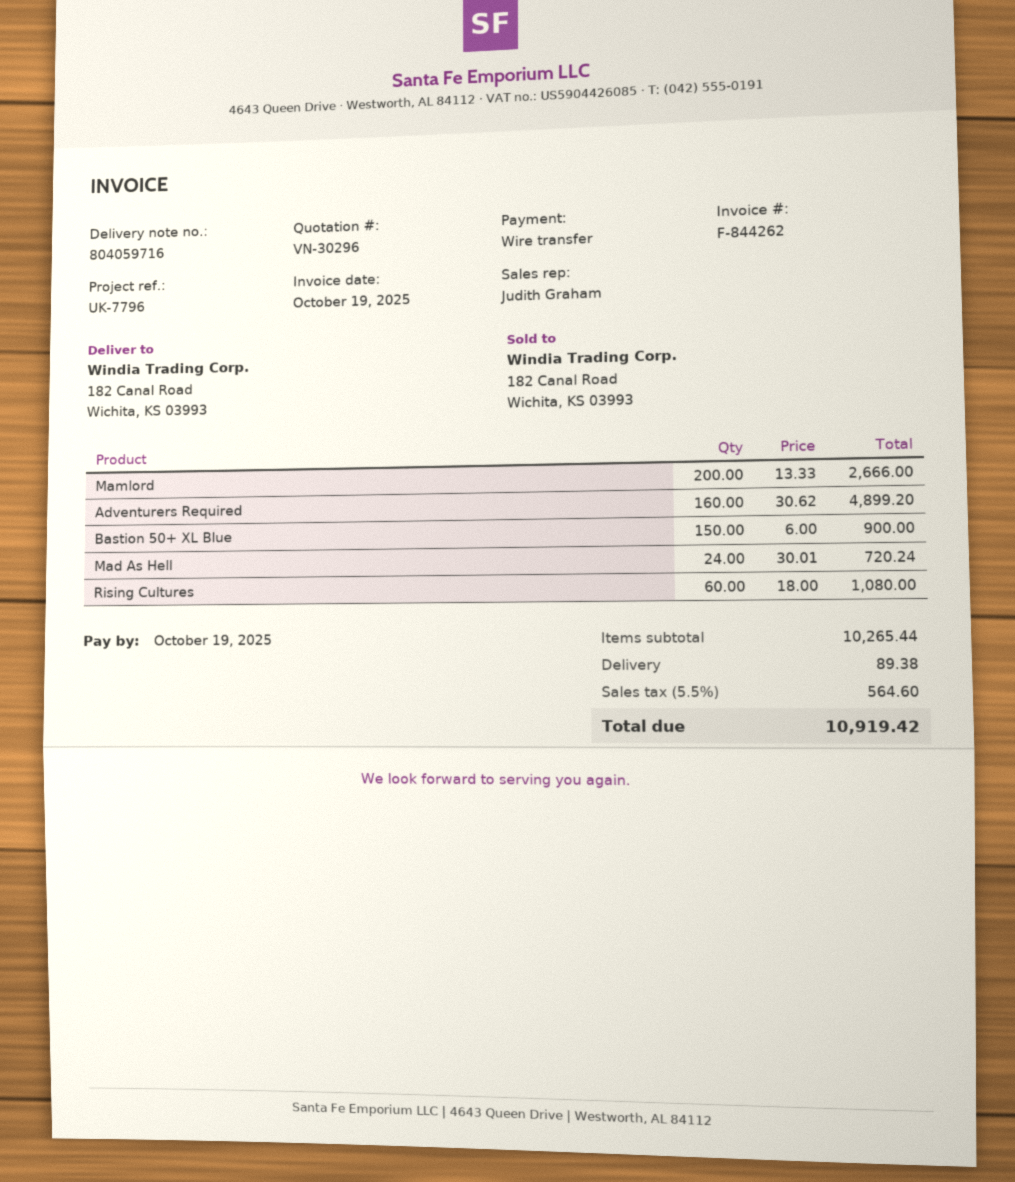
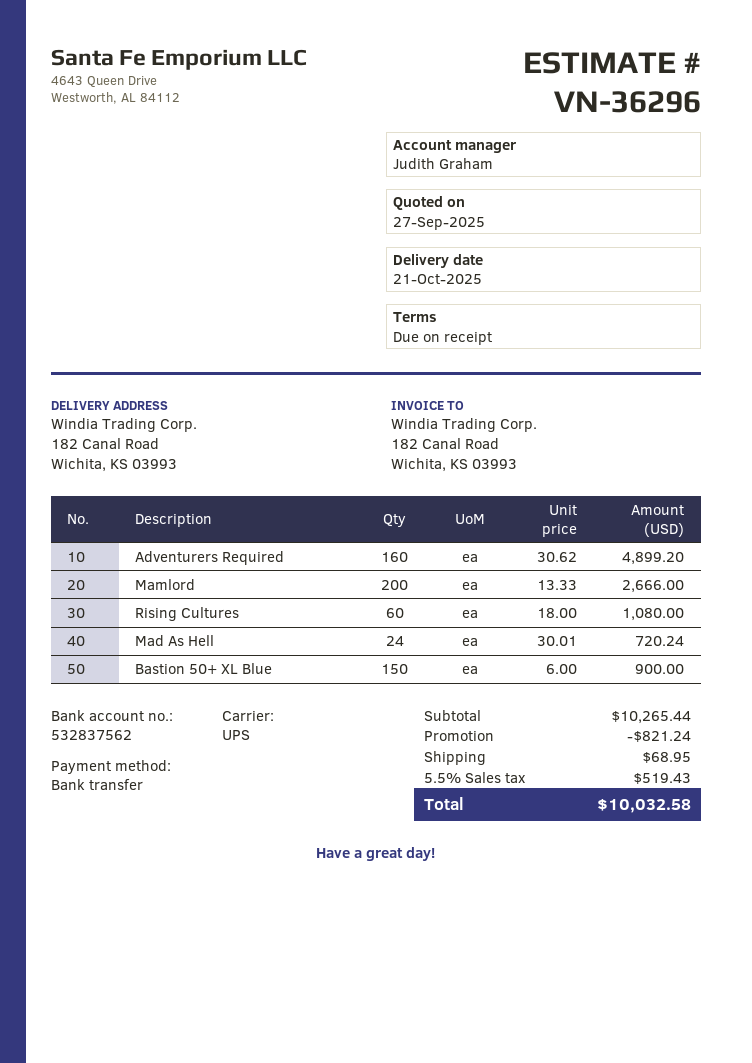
quote number: VN-30296 -> VN-36296
discount: none -> 821.24
shipping: 89.38 -> 68.95
tax: 5.5% = 564.60 -> 5.5% = 519.43
total: 10919.42 -> 10032.58

